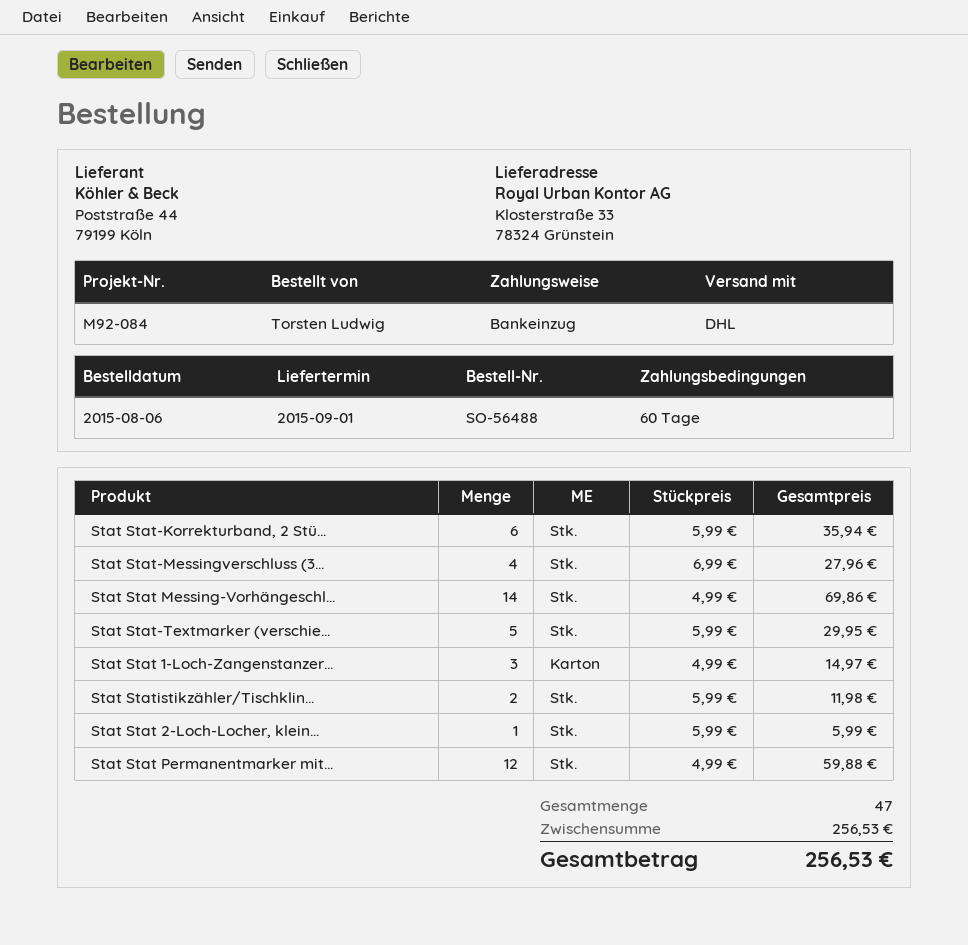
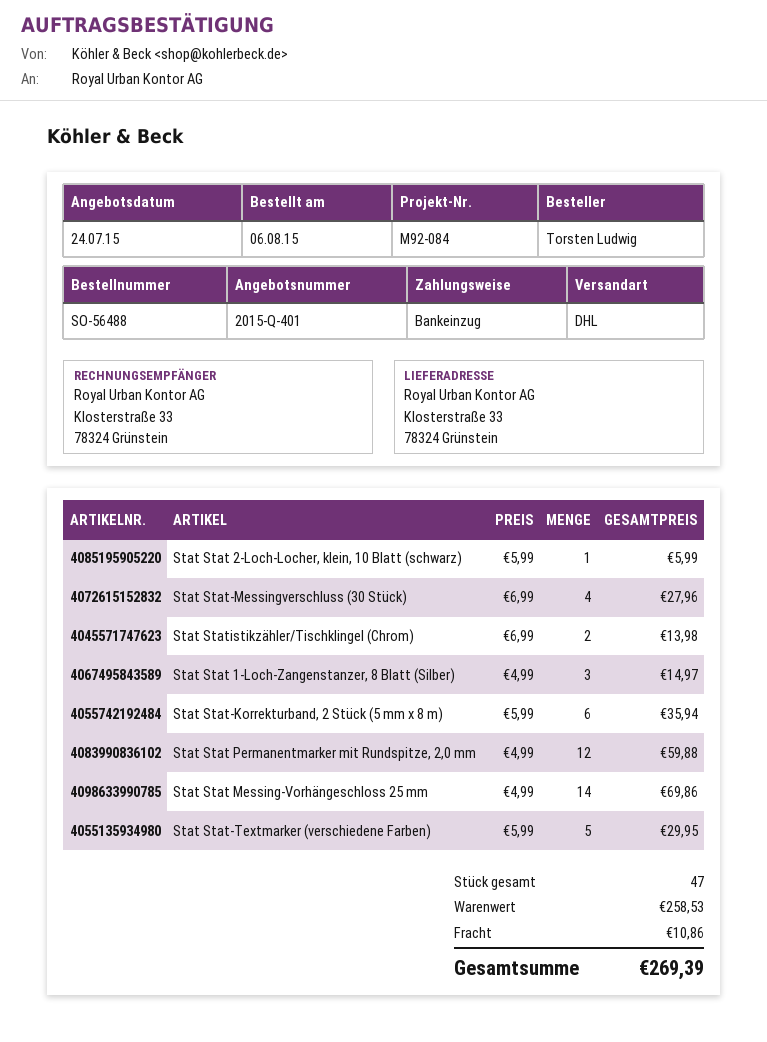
Stat Statistikzähler/Tischklin...: 2 x 5.99 = 11.98 -> 2 x 6.99 = 13.98
subtotal: 256.53 -> 258.53
shipping: none -> 10.86
total: 256.53 -> 269.39

